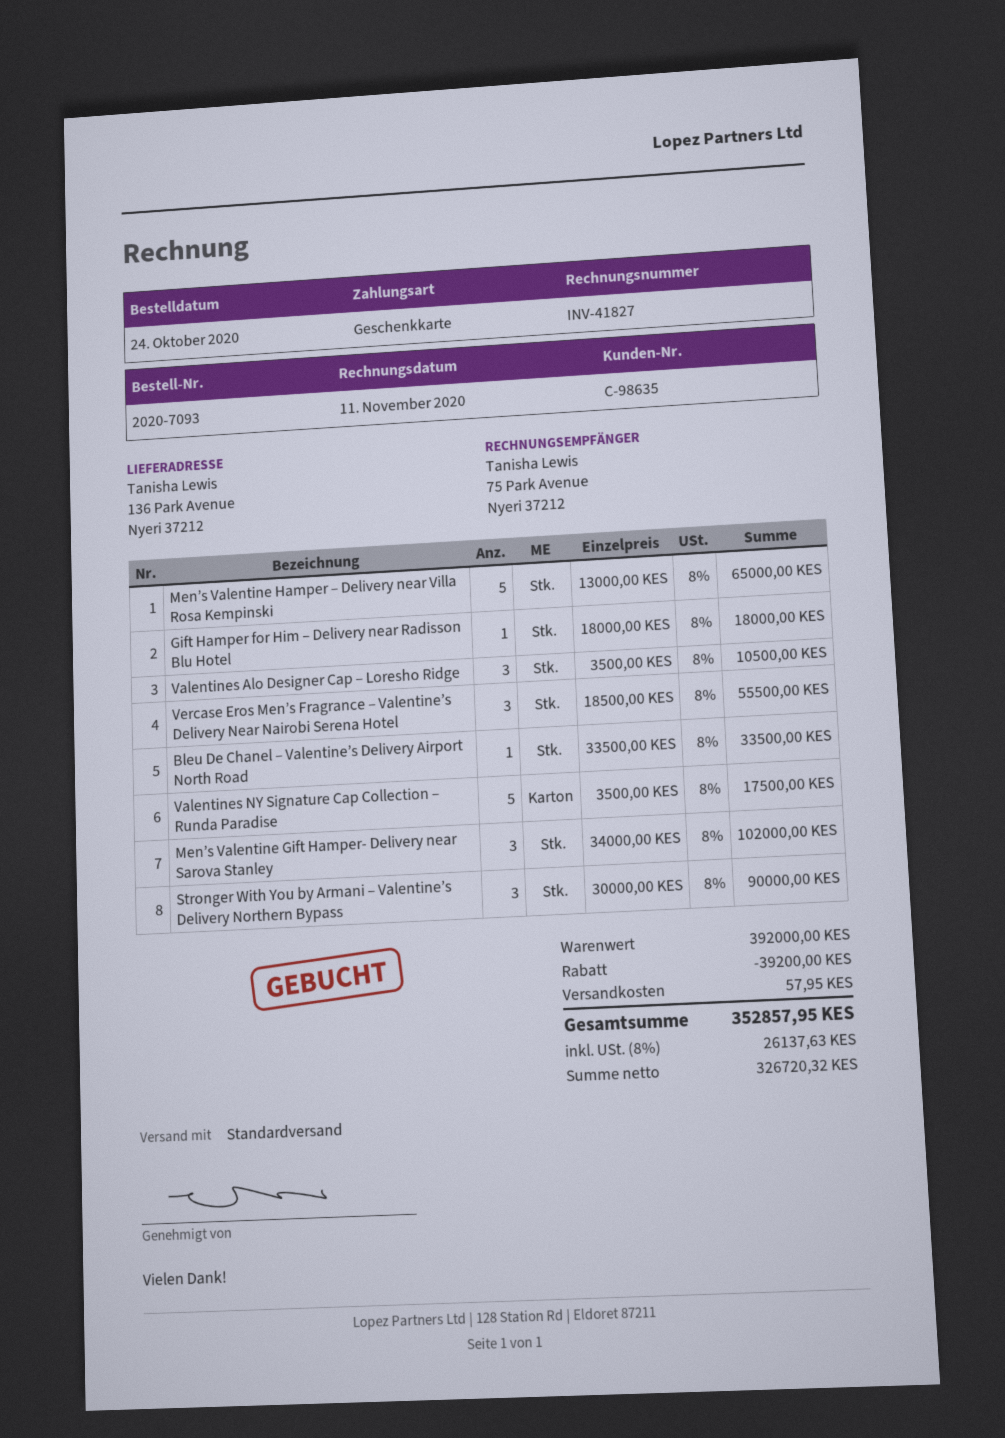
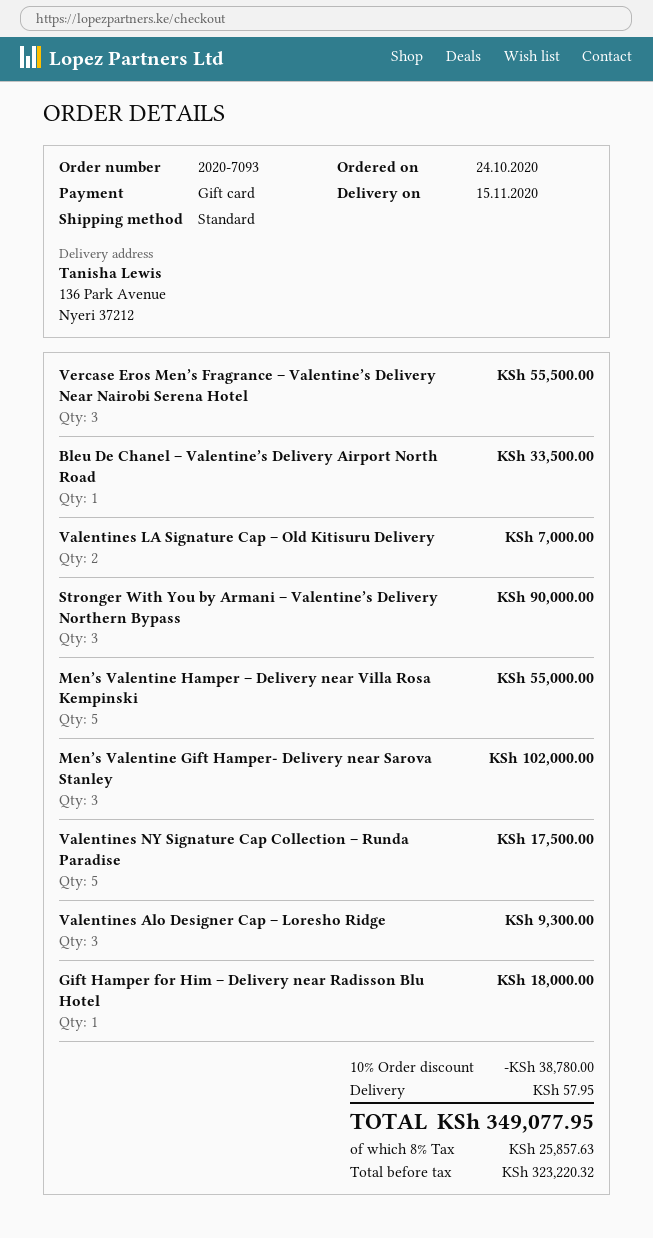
Men’s Valentine Hamper – Delivery near Villa Rosa Kempinski: 5 for 65000.00 -> 5 for 55000.00
Valentines Alo Designer Cap – Loresho Ridge: 3 for 10500.00 -> 3 for 9300.00
Valentines LA Signature Cap – Old Kitisuru Delivery: none -> 2 for 7000.00
discount: 39200.00 -> 38780.00
net: 326720.32 -> 323220.32
tax: 8% = 26137.63 -> 8% = 25857.63
total: 352857.95 -> 349077.95

